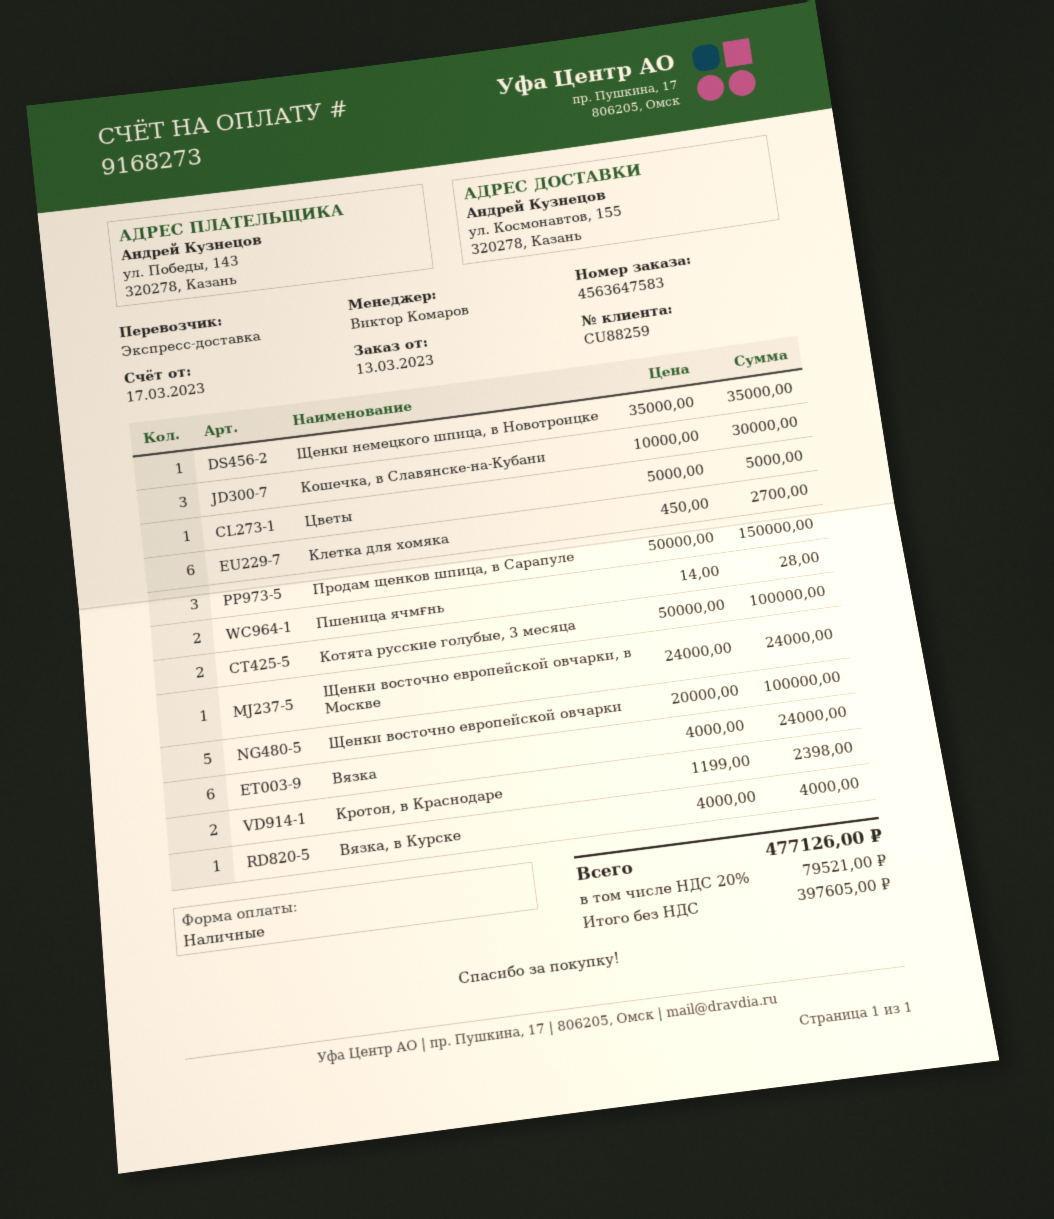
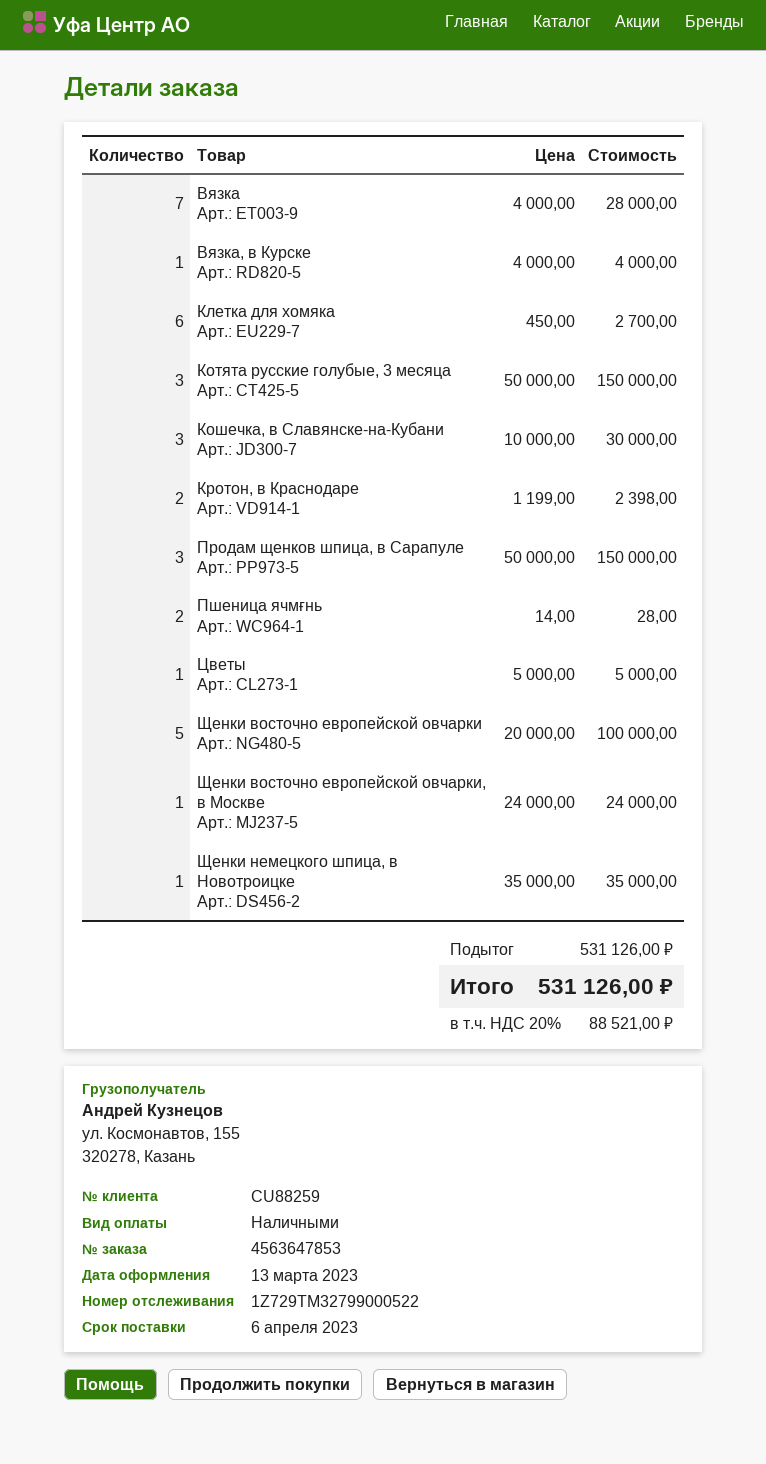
order number: 4563647583 -> 4563647853
Котята русские голубые, 3 месяца: 2 x 50000.00 = 100000.00 -> 3 x 50000.00 = 150000.00
Вязка: 6 x 4000.00 = 24000.00 -> 7 x 4000.00 = 28000.00
tax: 20% = 79521.00 -> 20% = 88521.00
total: 477126.00 -> 531126.00

